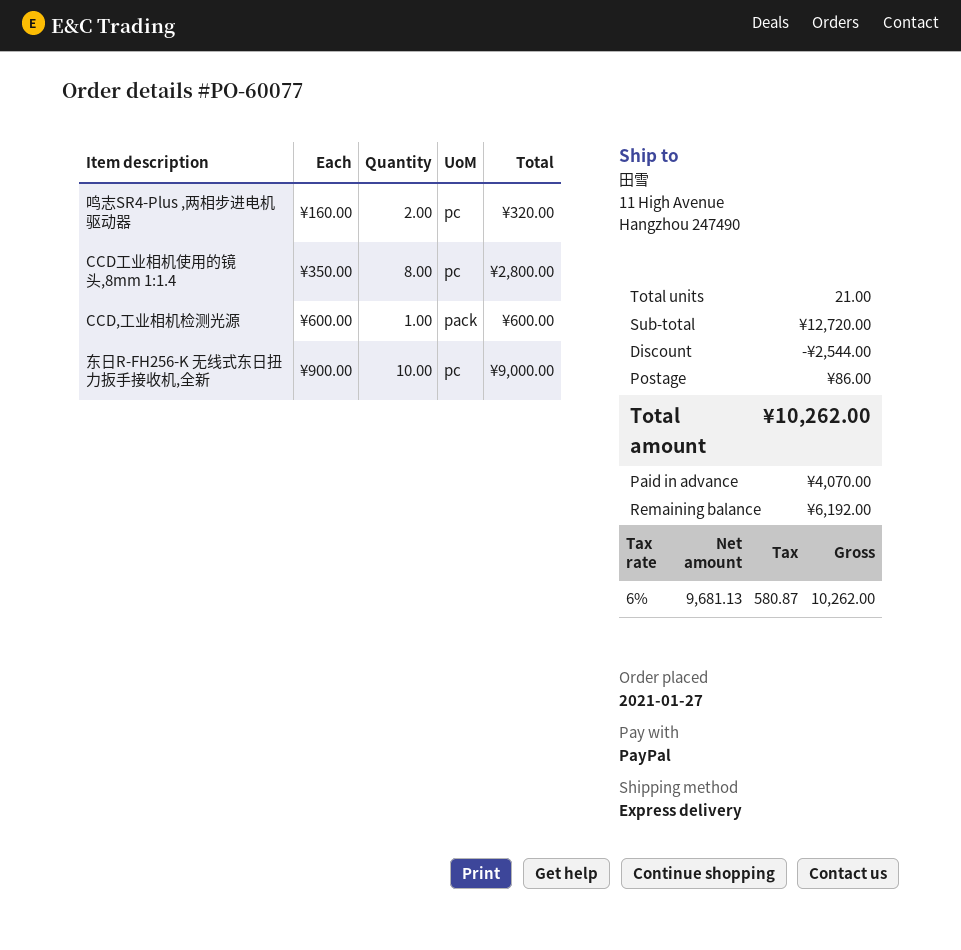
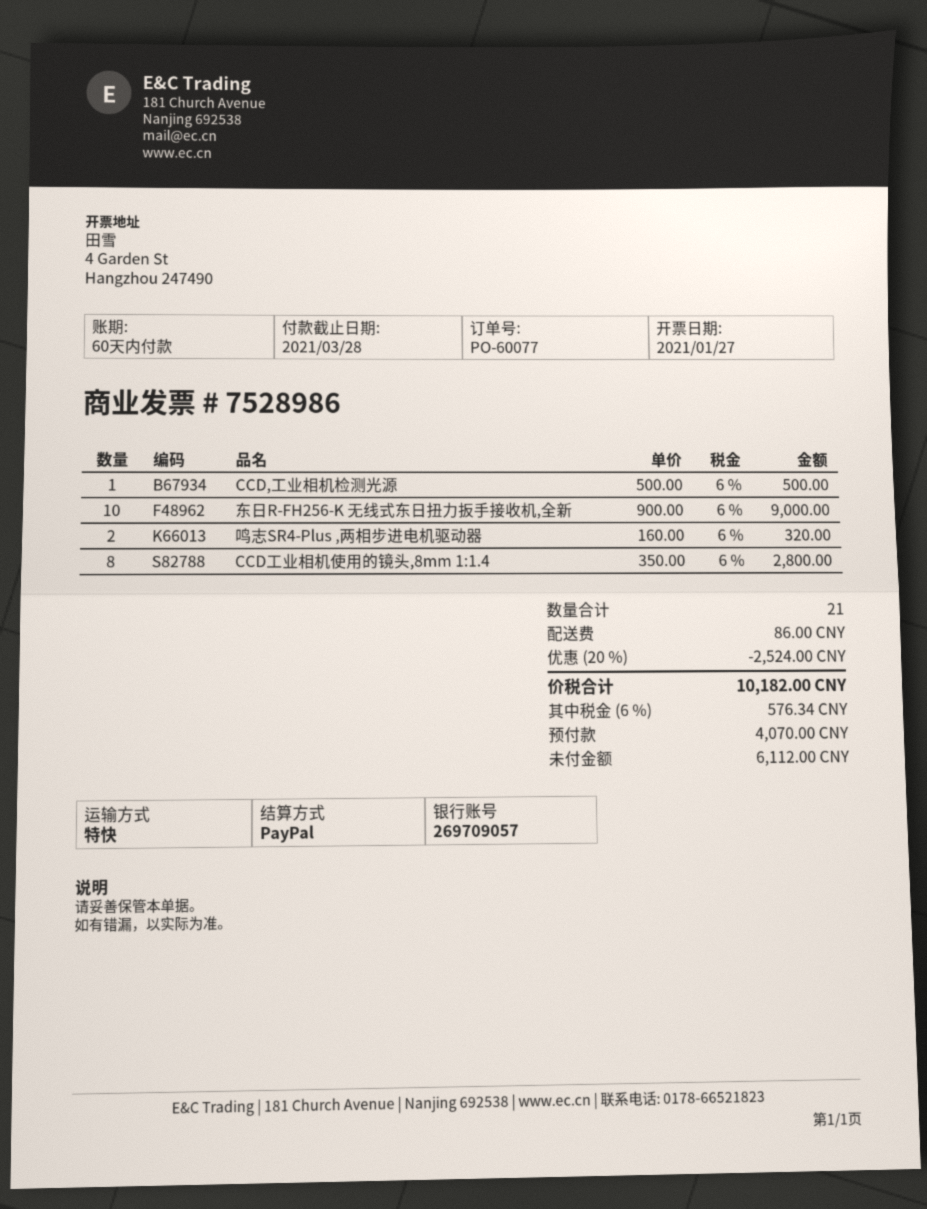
CCD,工业相机检测光源: 1 x 600.00 = 600.00 -> 1 x 500.00 = 500.00
discount: 2544.00 -> 2524.00
tax: 6% = 580.87 -> 6% = 576.34
total: 10262.00 -> 10182.00
balance: 6192.00 -> 6112.00

